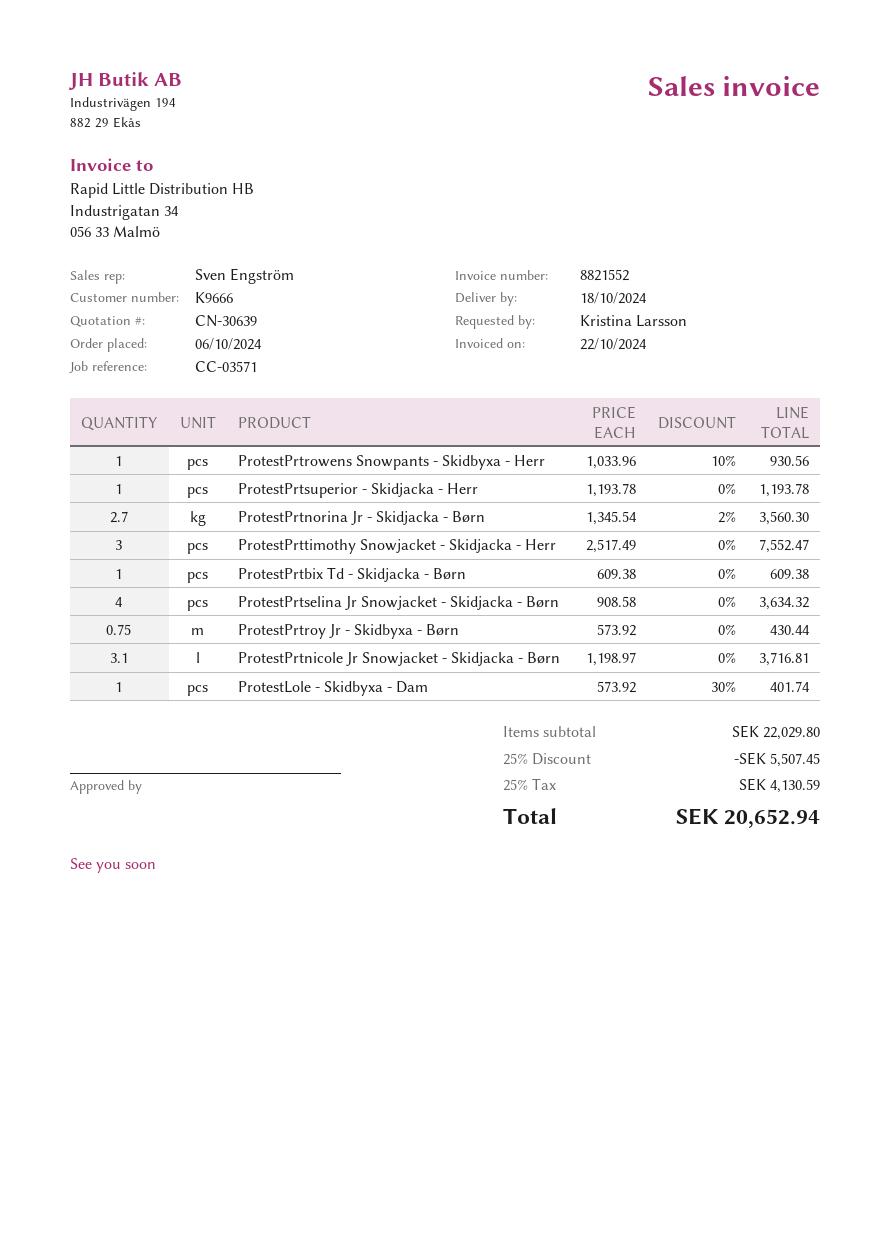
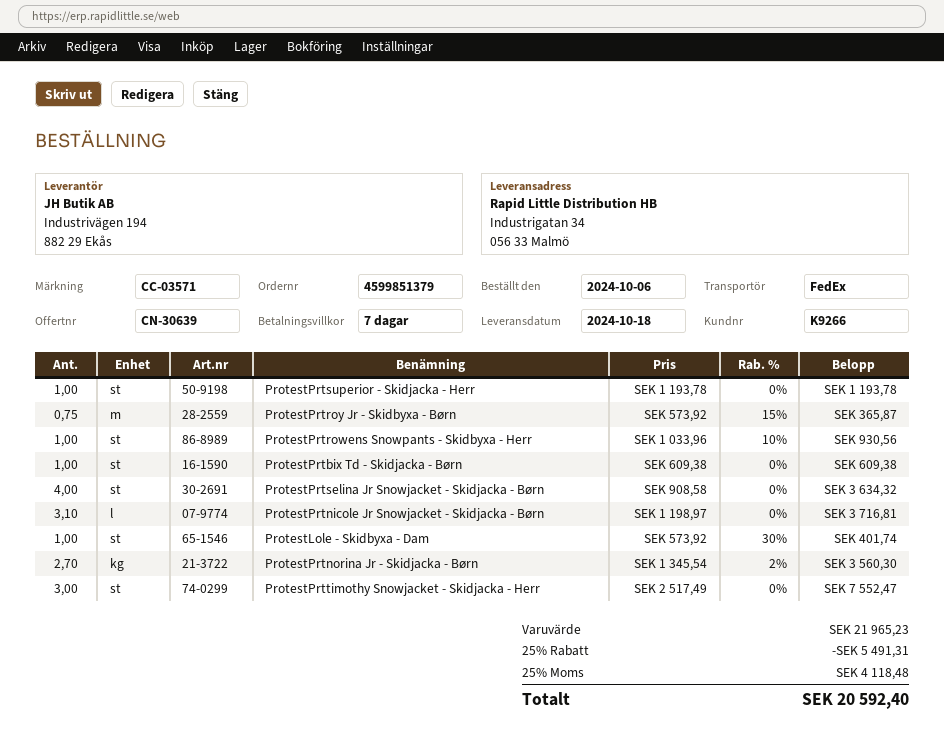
customer number: K9666 -> K9266
ProtestPrtroy Jr - Skidbyxa - Børn: 0.75 x 573.92 = 430.44 -> 0.75 x 573.92 - 15% = 365.87
subtotal: 22029.80 -> 21965.23
discount: 25% = 5507.45 -> 25% = 5491.31
tax: 25% = 4130.59 -> 25% = 4118.48
total: 20652.94 -> 20592.40

